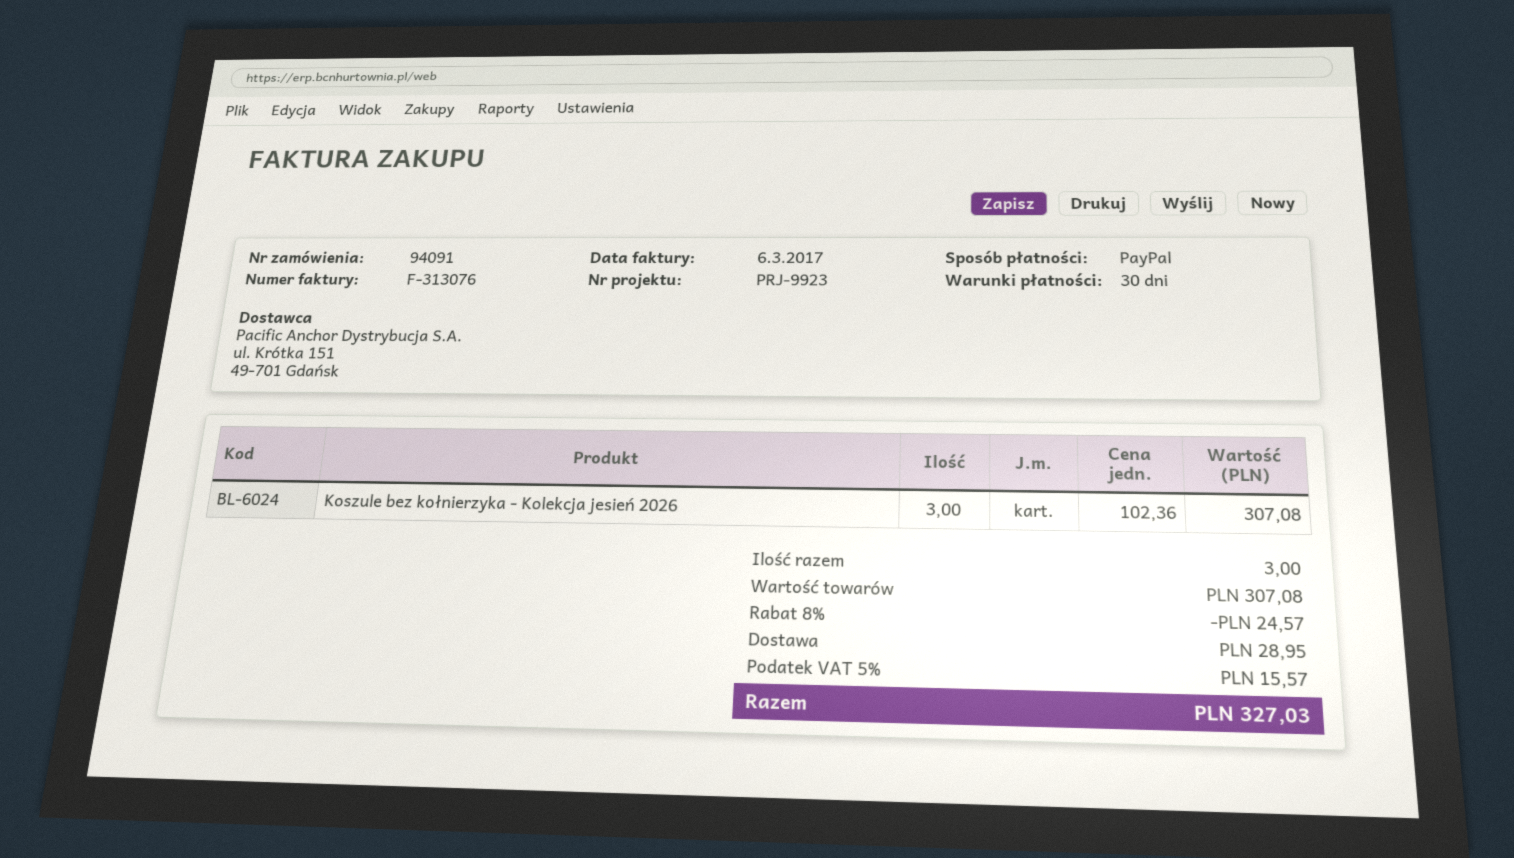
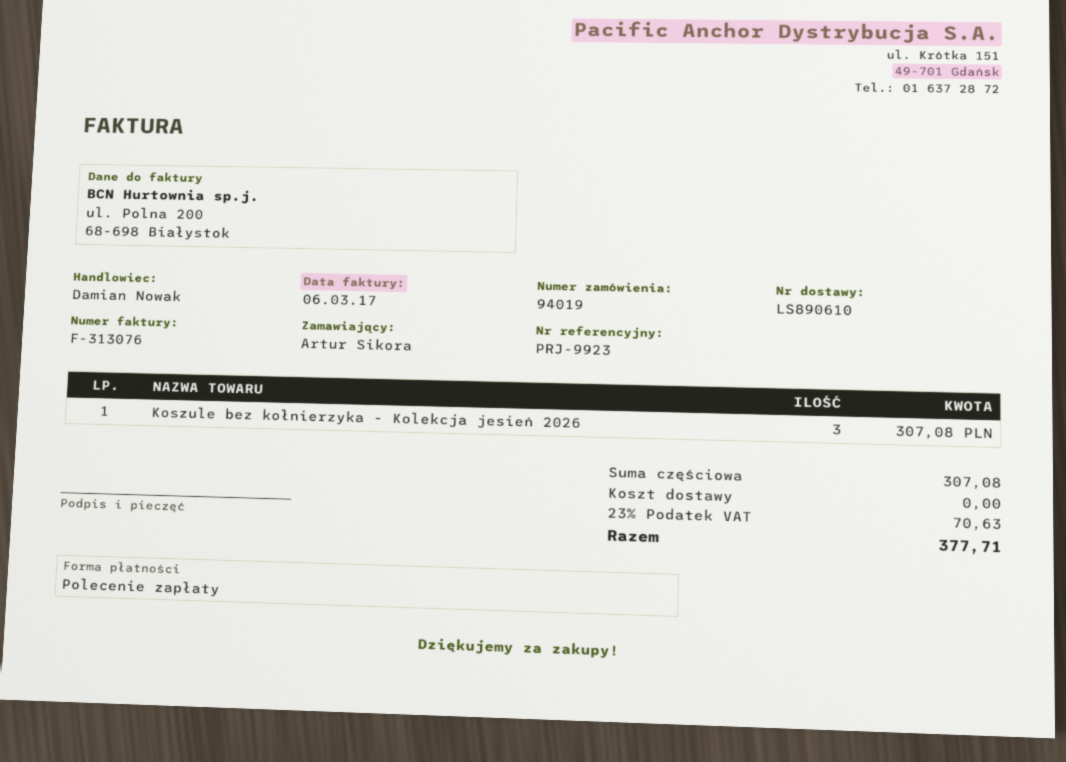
order number: 94091 -> 94019
payment method: PayPal -> direct debit
discount: 8% = 24.57 -> none
shipping: 28.95 -> 0.00
tax: 5% = 15.57 -> 23% = 70.63
total: 327.03 -> 377.71

